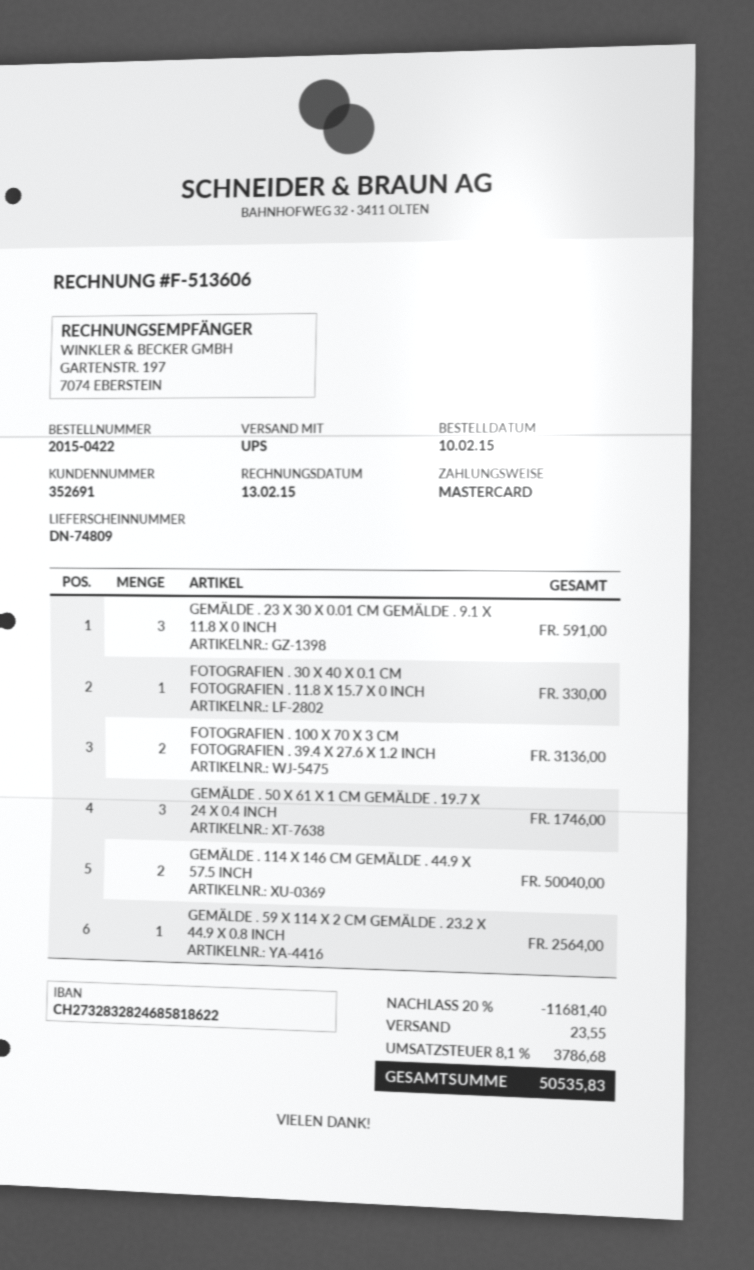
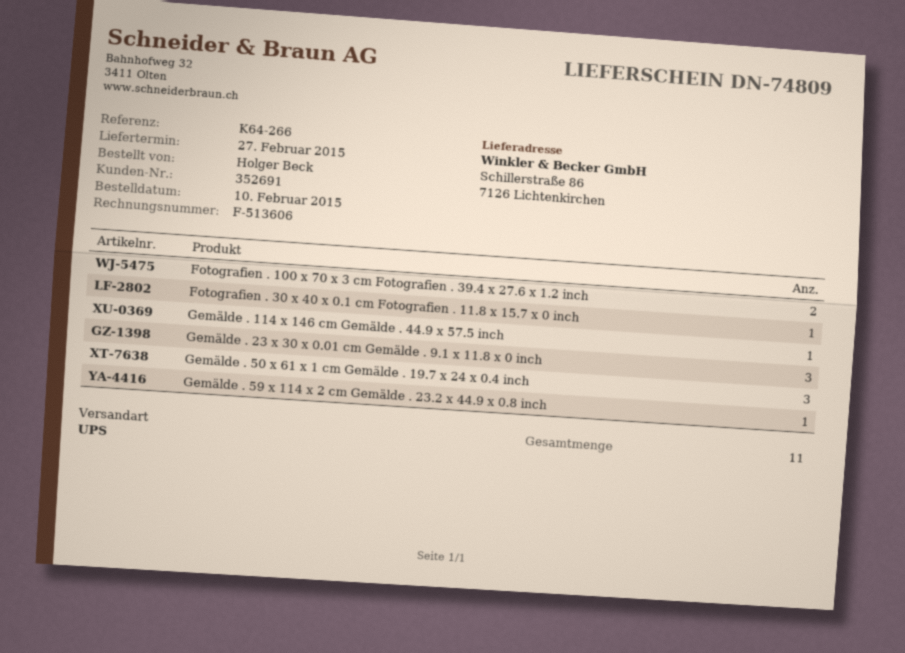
GEMÄLDE . 114 X 146 CM GEMÄLDE . 44.9 X 57.5 INCH: 2 -> 1

